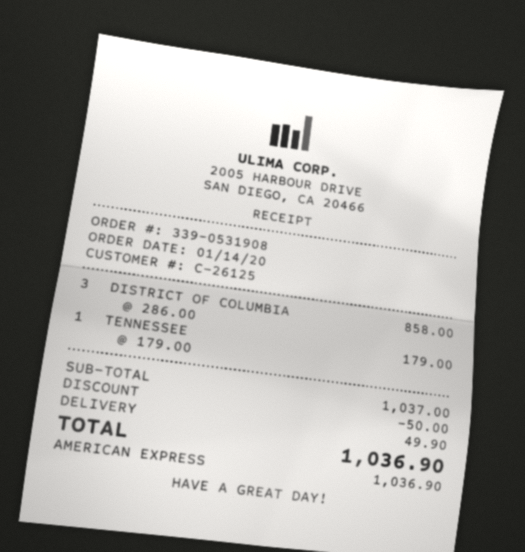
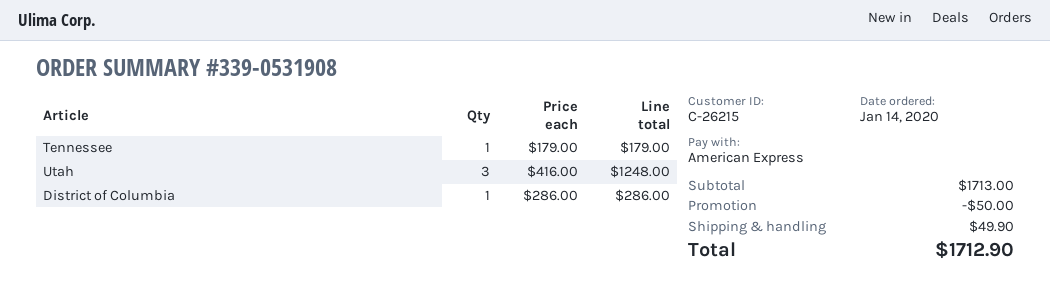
customer number: C-26125 -> C-26215
DISTRICT OF COLUMBIA: 3 x 286.00 = 858.00 -> 1 x 286.00 = 286.00
Utah: none -> 3 x 416.00 = 1248.00
subtotal: 1037.00 -> 1713.00
total: 1036.90 -> 1712.90

